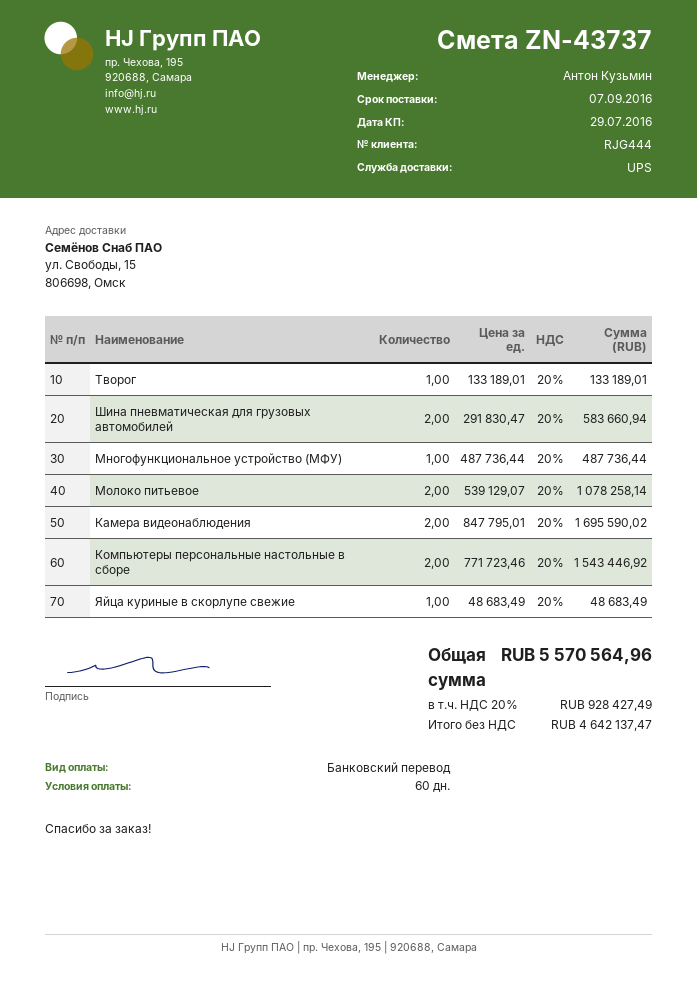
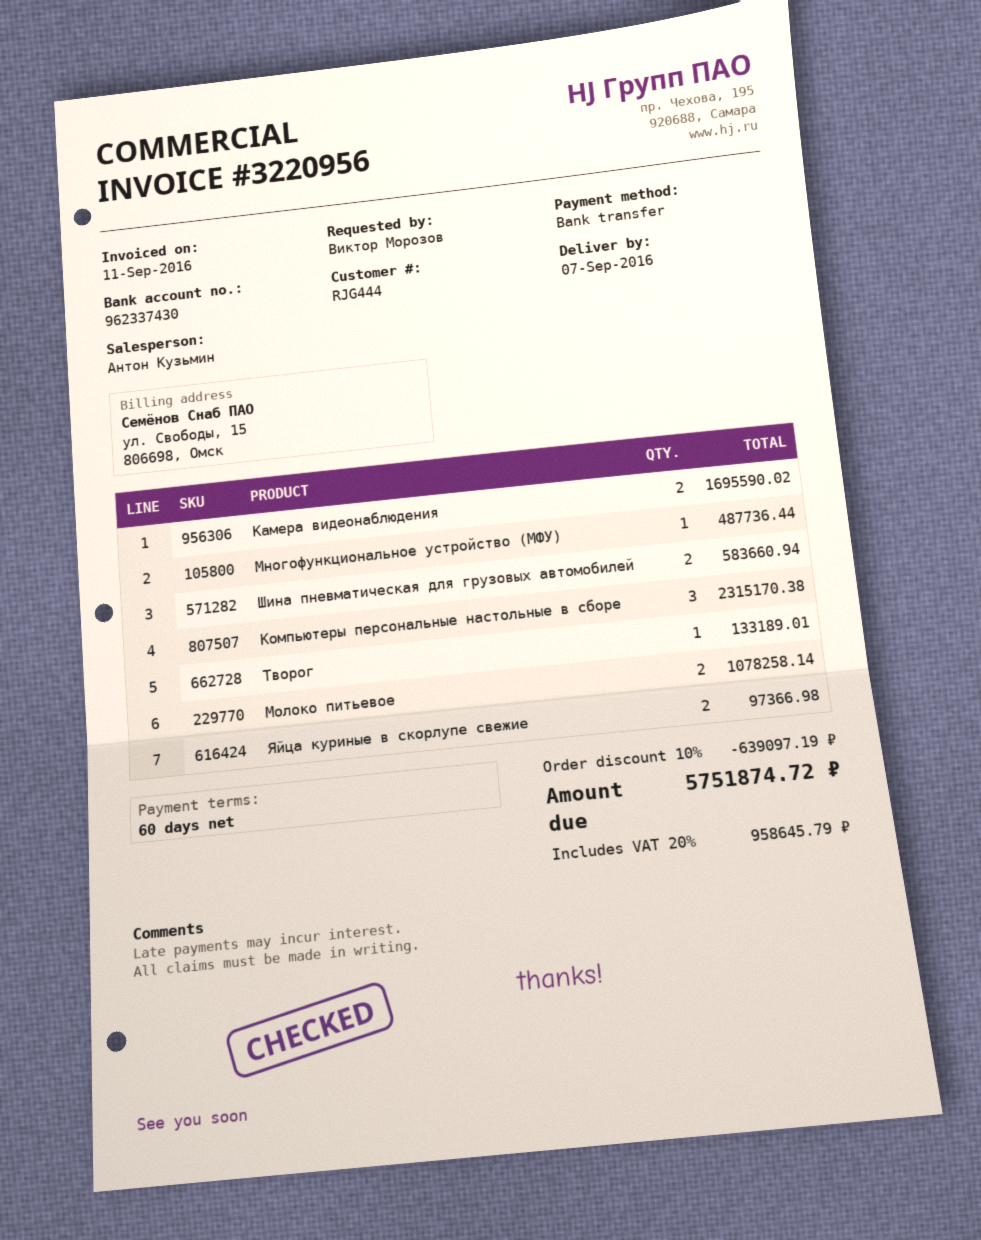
Компьютеры персональные настольные в сборе: 2 for 1543446.92 -> 3 for 2315170.38
Яйца куриные в скорлупе свежие: 1 for 48683.49 -> 2 for 97366.98
discount: none -> 10% = 639097.19
tax: 20% = 928427.49 -> 20% = 958645.79
total: 5570564.96 -> 5751874.72

